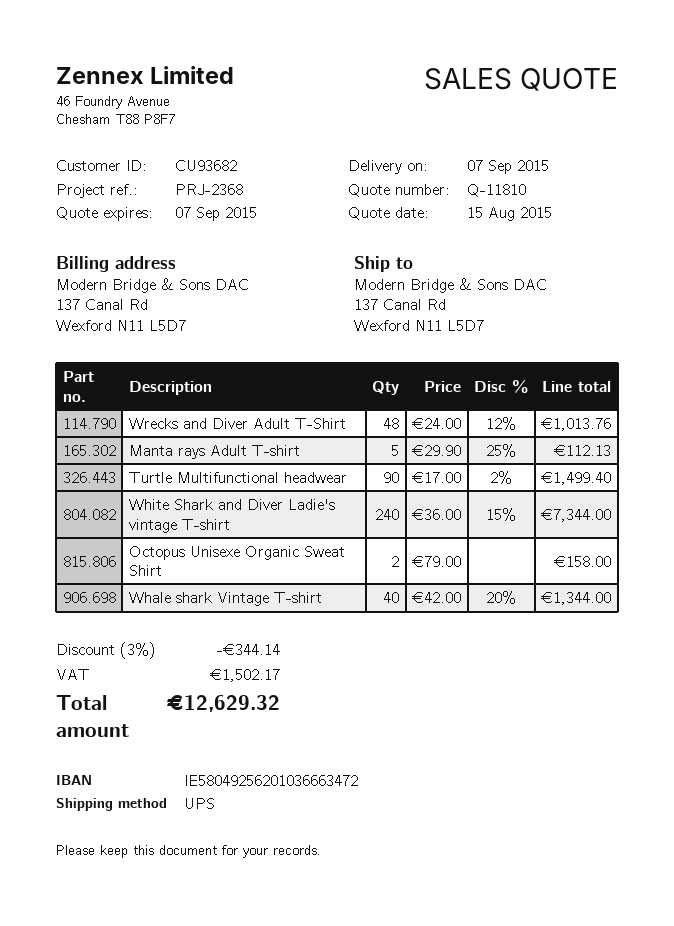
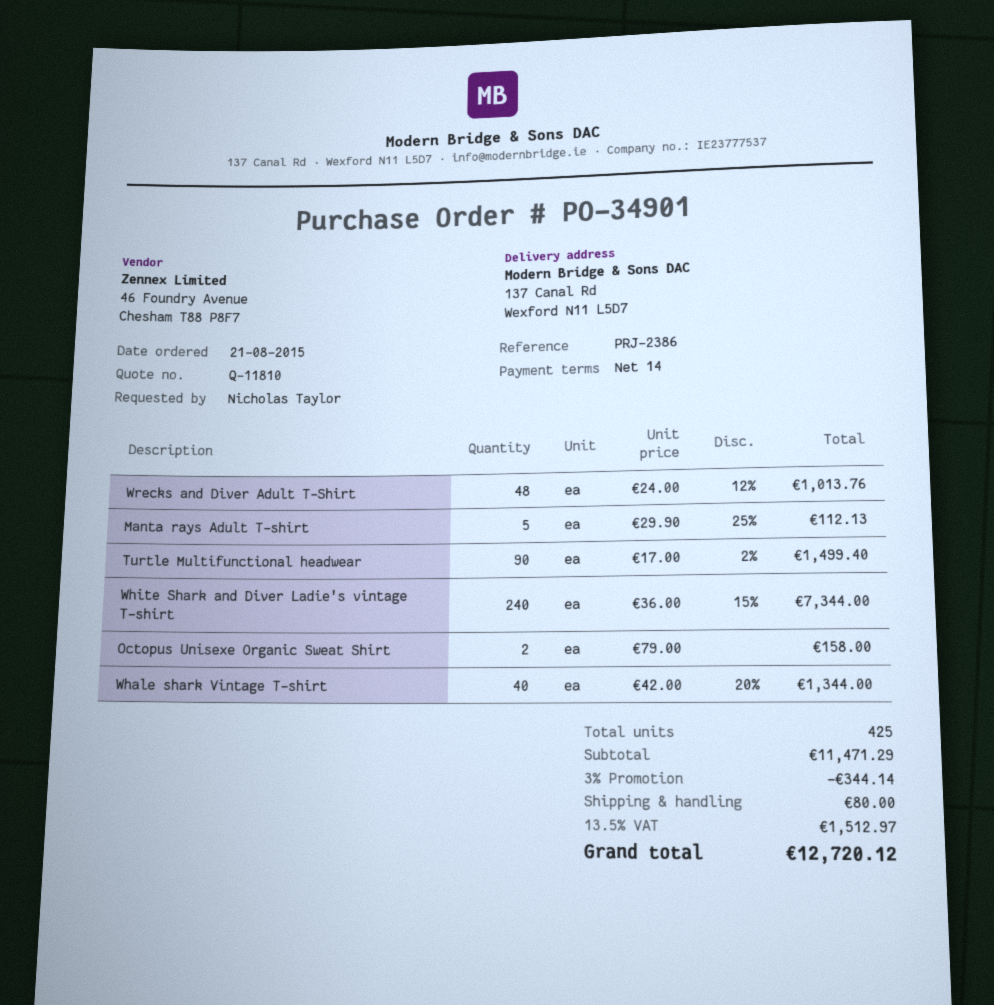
reference: PRJ-2368 -> PRJ-2386
shipping: none -> 80.00
tax: 1502.17 -> 1512.97
total: 12629.32 -> 12720.12

